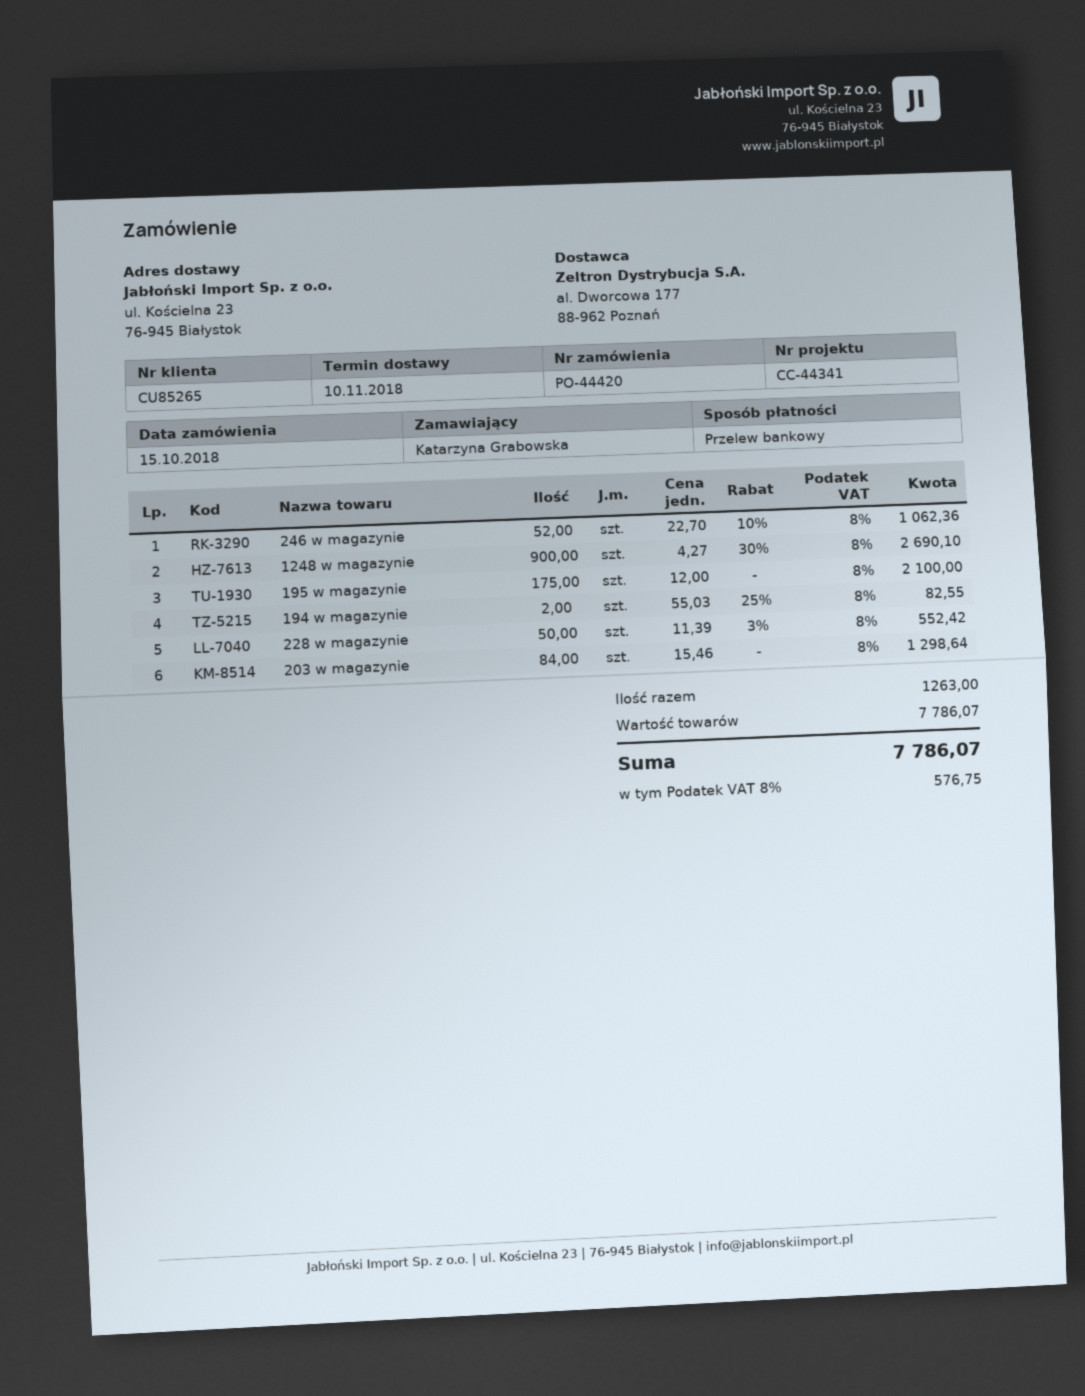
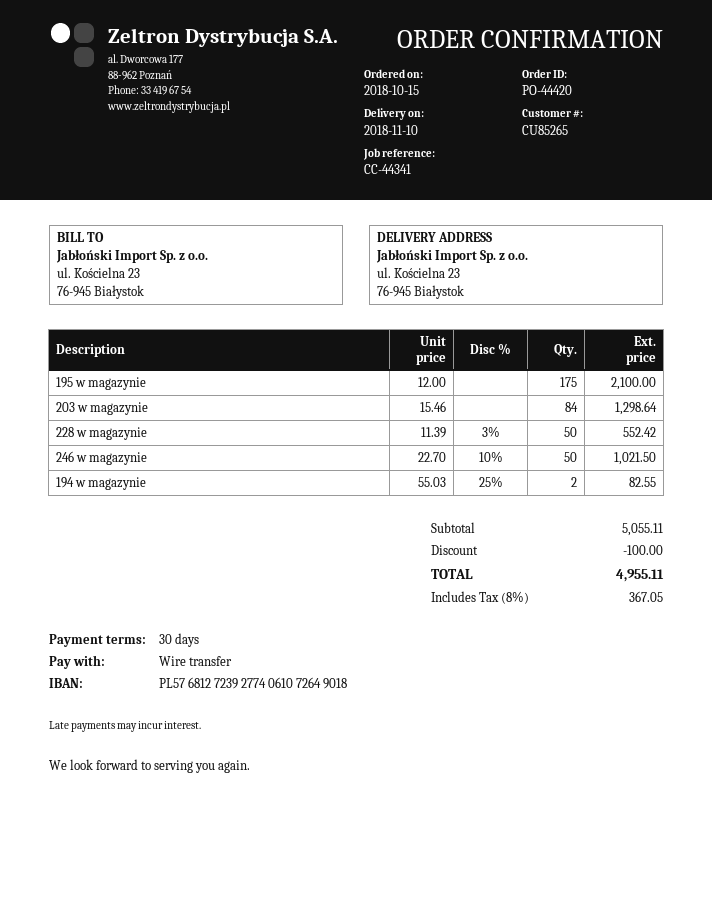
246 w magazynie: 52 x 22.70 - 10% = 1062.36 -> 50 x 22.70 - 10% = 1021.50
1248 w magazynie: 900 x 4.27 - 30% = 2690.10 -> none
subtotal: 7786.07 -> 5055.11
discount: none -> 100.00
tax: 8% = 576.75 -> 8% = 367.05
total: 7786.07 -> 4955.11

